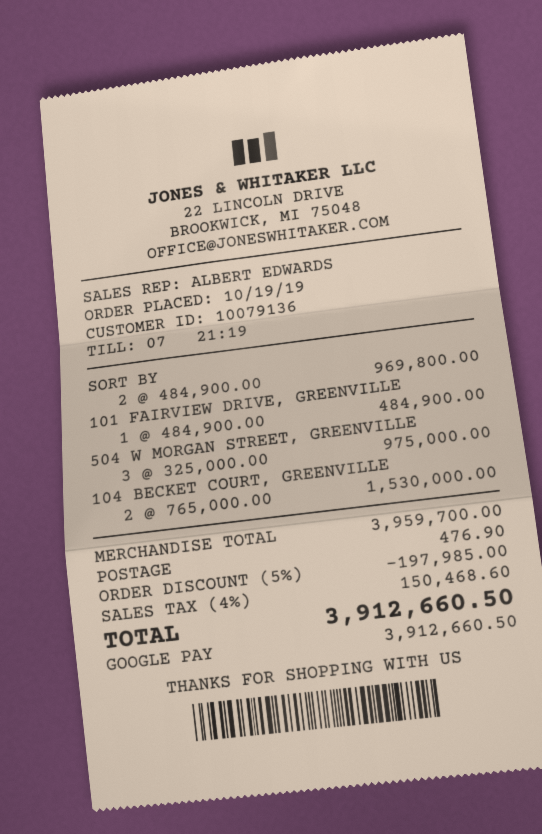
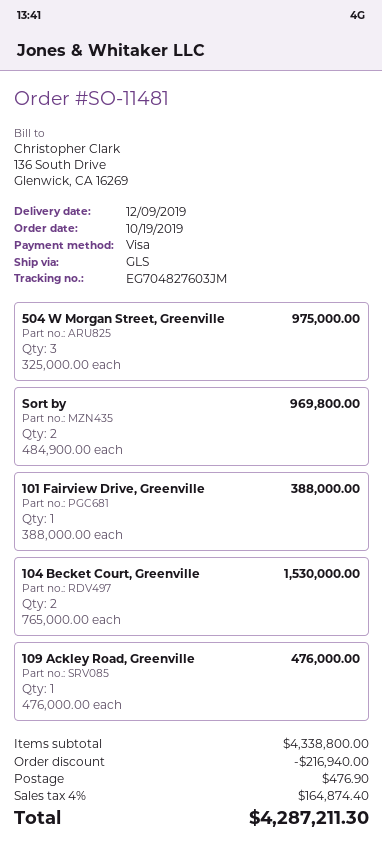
payment method: Google Pay -> Visa
101 FAIRVIEW DRIVE, GREENVILLE: 1 x 484900.00 = 484900.00 -> 1 x 388000.00 = 388000.00
109 Ackley Road, Greenville: none -> 1 x 476000.00 = 476000.00
subtotal: 3959700.00 -> 4338800.00
discount: 197985.00 -> 216940.00
tax: 4% = 150468.60 -> 4% = 164874.40
total: 3912660.50 -> 4287211.30

